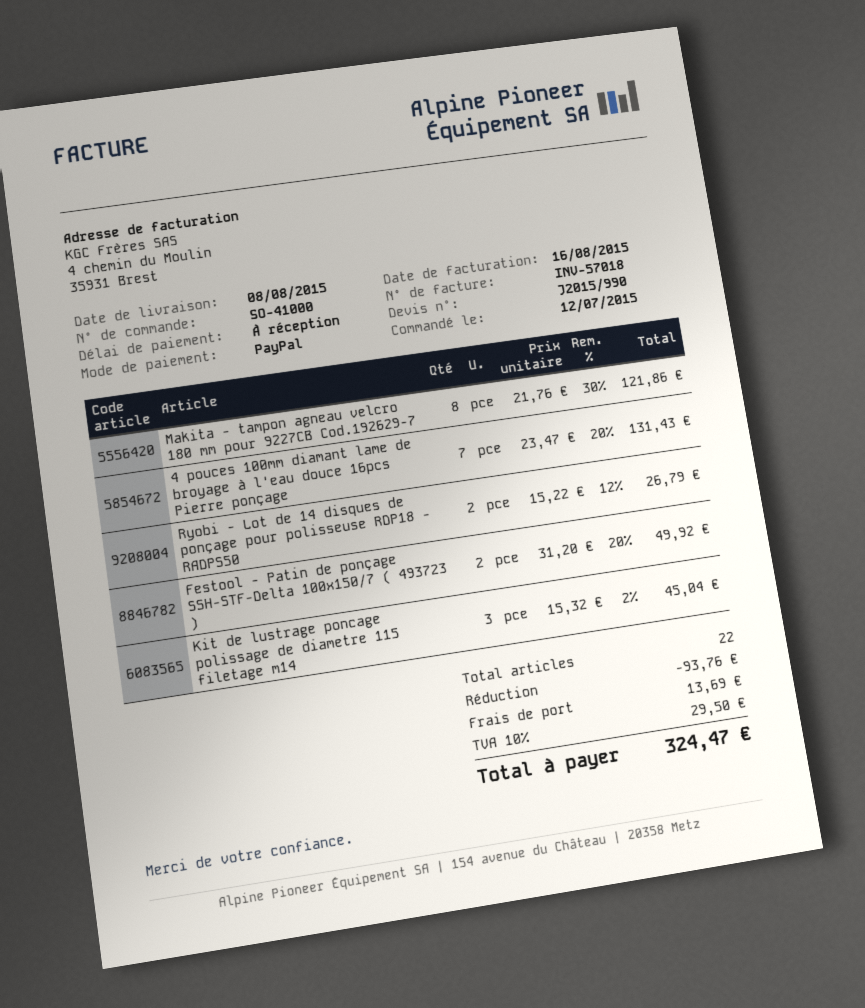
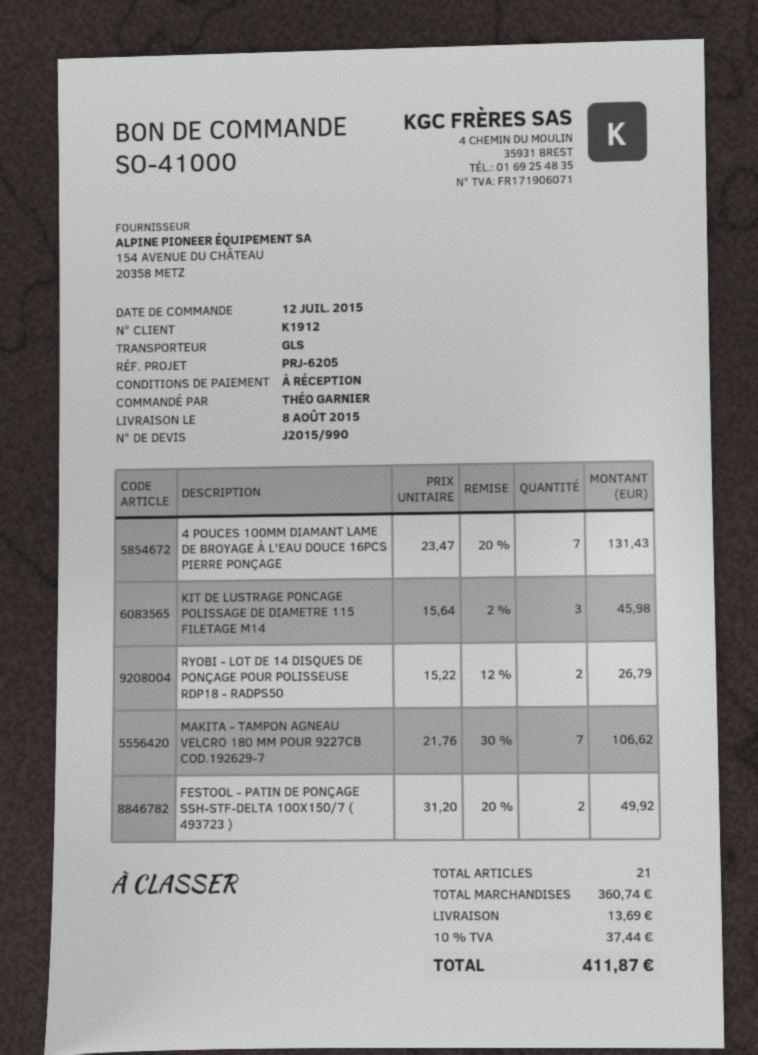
Makita - tampon agneau velcro 180 mm pour 9227CB Cod.192629-7: 8 x 21.76 - 30% = 121.86 -> 7 x 21.76 - 30% = 106.62
Kit de lustrage poncage polissage de diametre 115 filetage m14: 3 x 15.32 - 2% = 45.04 -> 3 x 15.64 - 2% = 45.98
total quantity: 22 -> 21
discount: 93.76 -> none
tax: 10% = 29.50 -> 10% = 37.44
total: 324.47 -> 411.87

